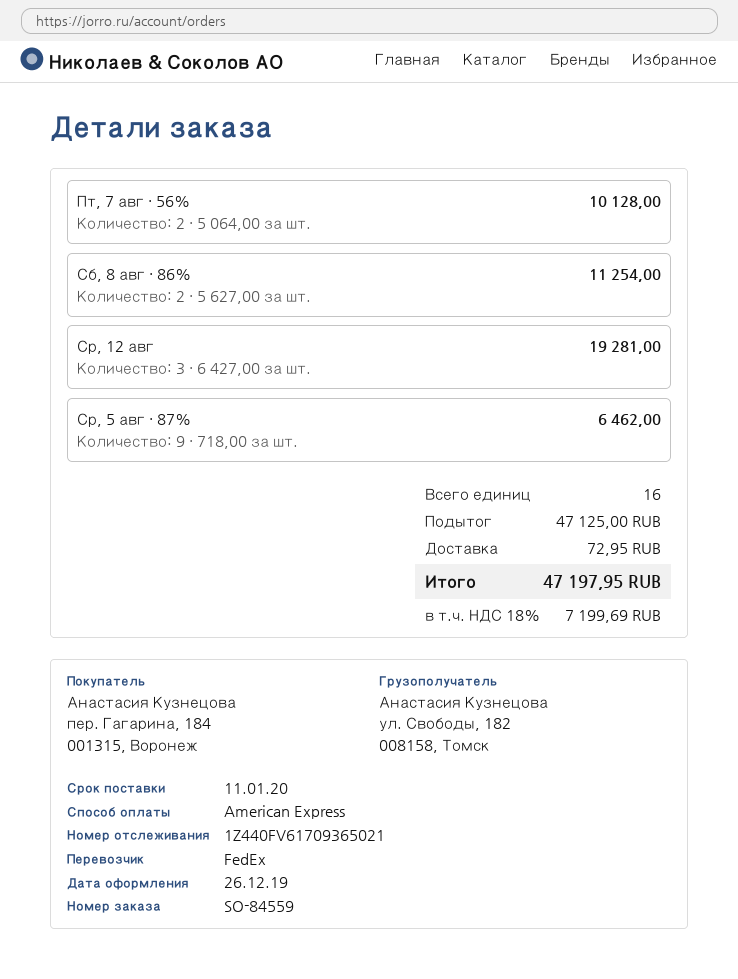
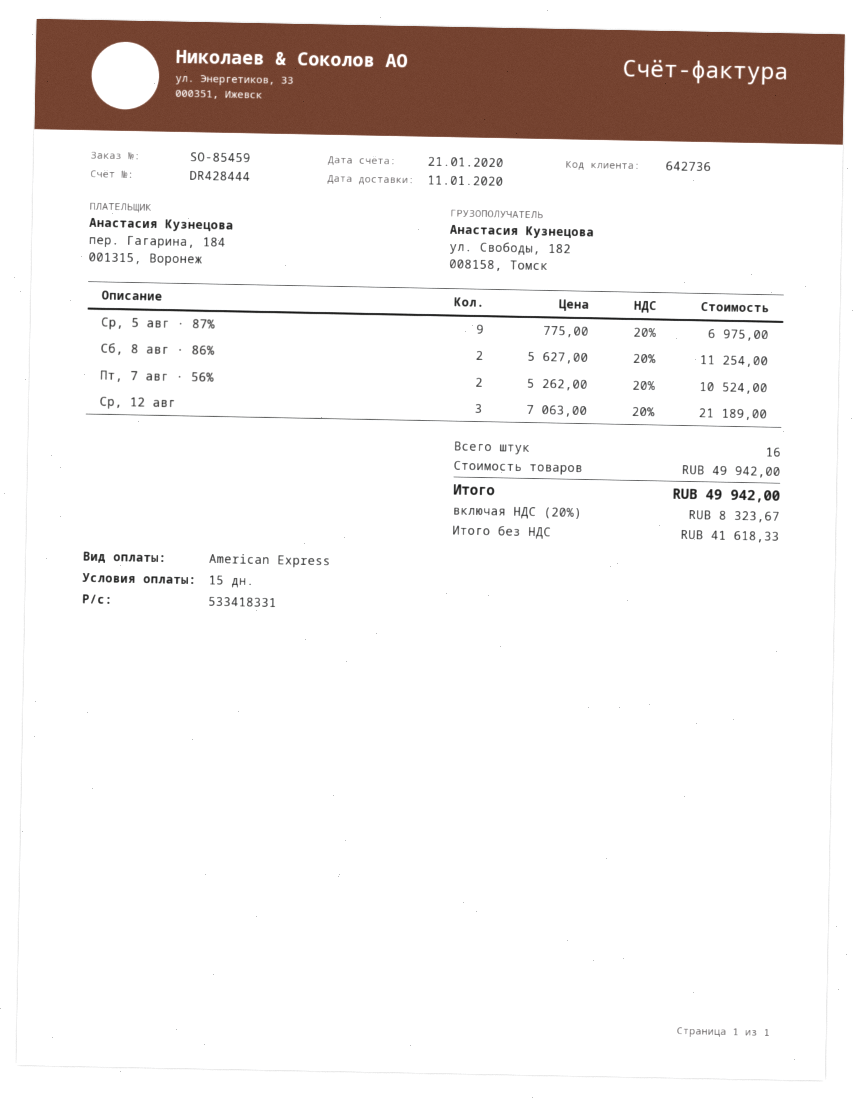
order number: SO-84559 -> SO-85459
Пт, 7 авг · 56%: 2 x 5064.00 = 10128.00 -> 2 x 5262.00 = 10524.00
Ср, 12 авг: 3 x 6427.00 = 19281.00 -> 3 x 7063.00 = 21189.00
Ср, 5 авг · 87%: 9 x 718.00 = 6462.00 -> 9 x 775.00 = 6975.00
subtotal: 47125.00 -> 49942.00
shipping: 72.95 -> none
tax: 18% = 7199.69 -> 20% = 8323.67
total: 47197.95 -> 49942.00

